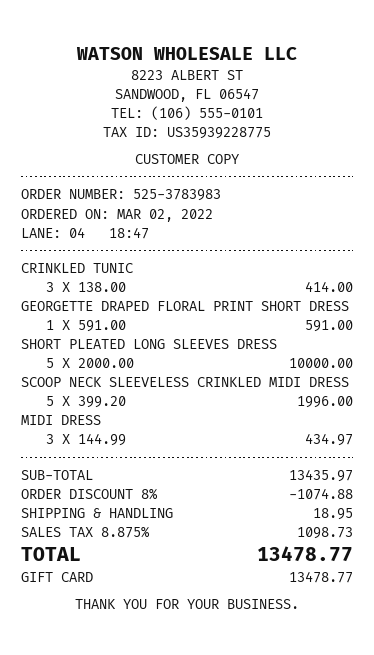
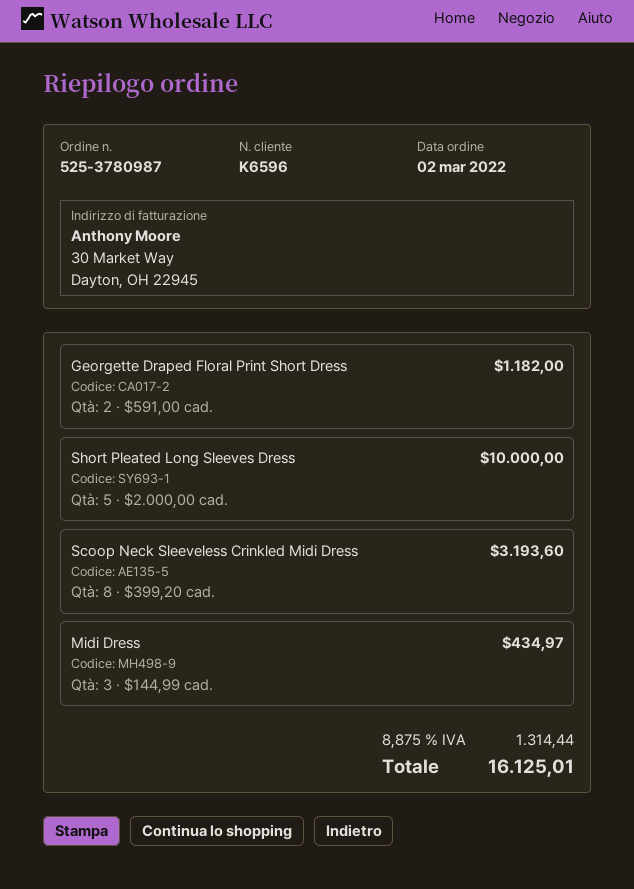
order number: 525-3783983 -> 525-3780987
CRINKLED TUNIC: 3 x 138.00 = 414.00 -> none
GEORGETTE DRAPED FLORAL PRINT SHORT DRESS: 1 x 591.00 = 591.00 -> 2 x 591.00 = 1182.00
SCOOP NECK SLEEVELESS CRINKLED MIDI DRESS: 5 x 399.20 = 1996.00 -> 8 x 399.20 = 3193.60
discount: 8% = 1074.88 -> none
shipping: 18.95 -> none
tax: 8.875% = 1098.73 -> 8.875% = 1314.44
total: 13478.77 -> 16125.01

